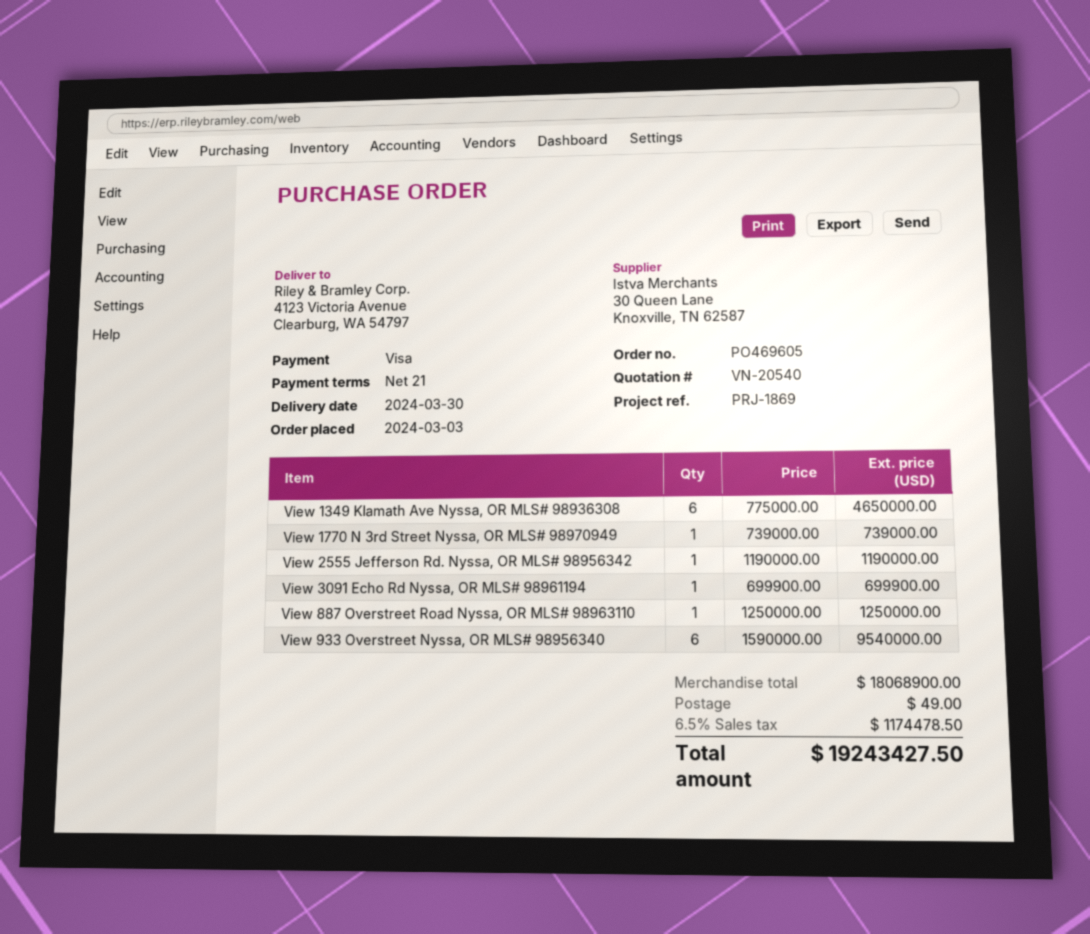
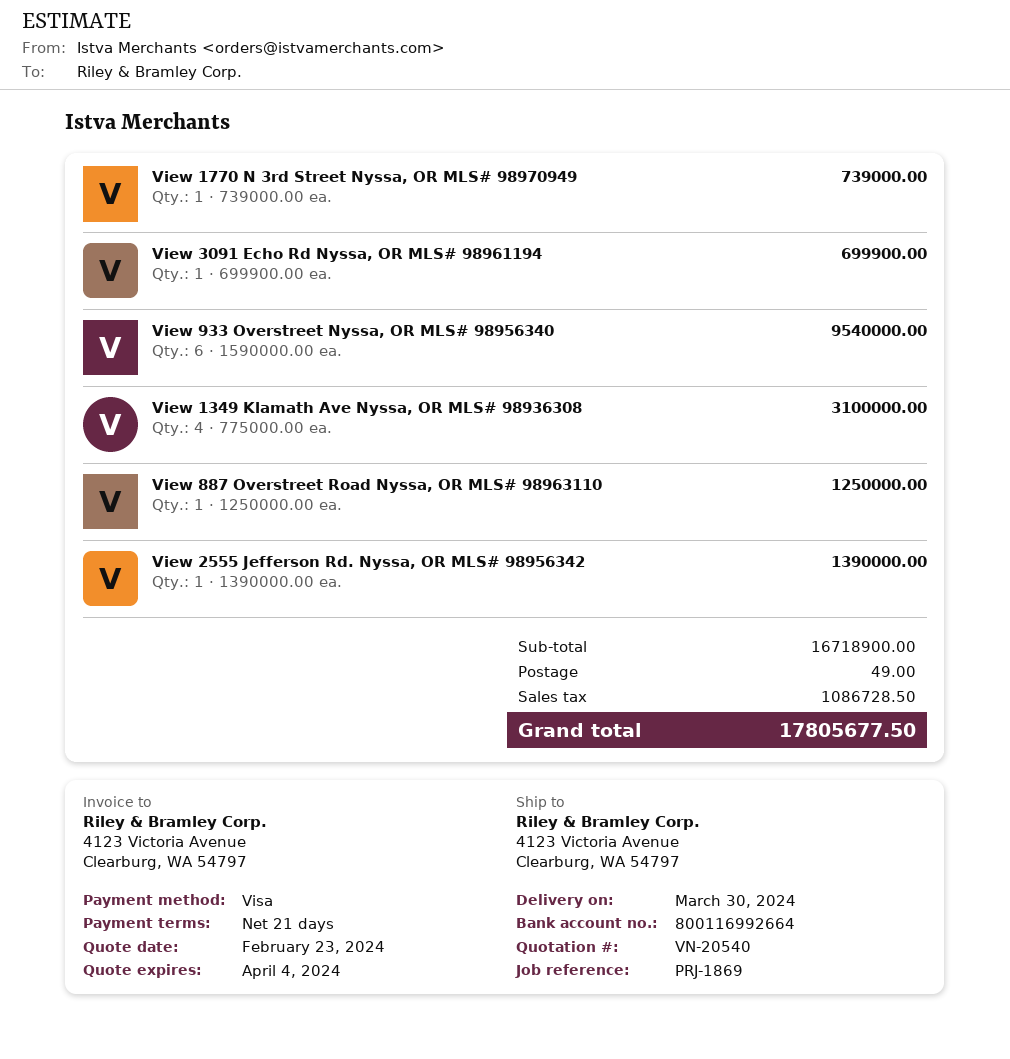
View 1349 Klamath Ave Nyssa, OR MLS# 98936308: 6 x 775000.00 = 4650000.00 -> 4 x 775000.00 = 3100000.00
View 2555 Jefferson Rd. Nyssa, OR MLS# 98956342: 1 x 1190000.00 = 1190000.00 -> 1 x 1390000.00 = 1390000.00
subtotal: 18068900.00 -> 16718900.00
tax: 1174478.50 -> 1086728.50
total: 19243427.50 -> 17805677.50

